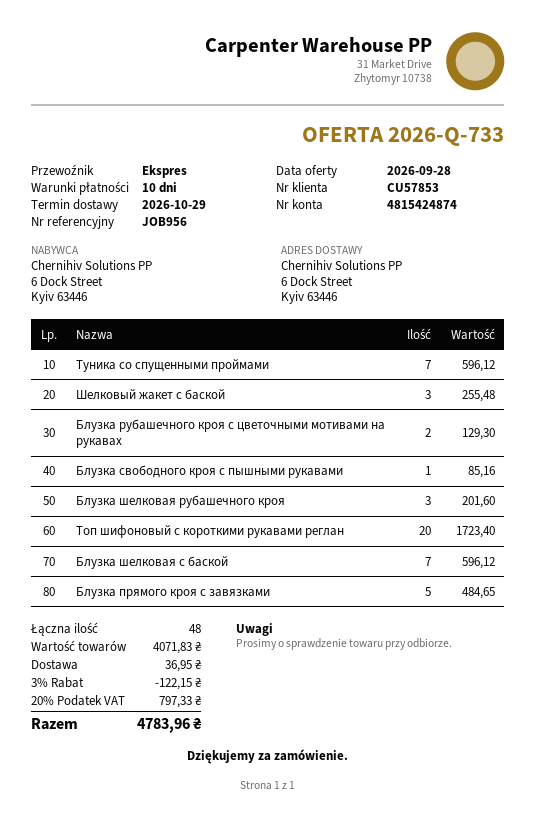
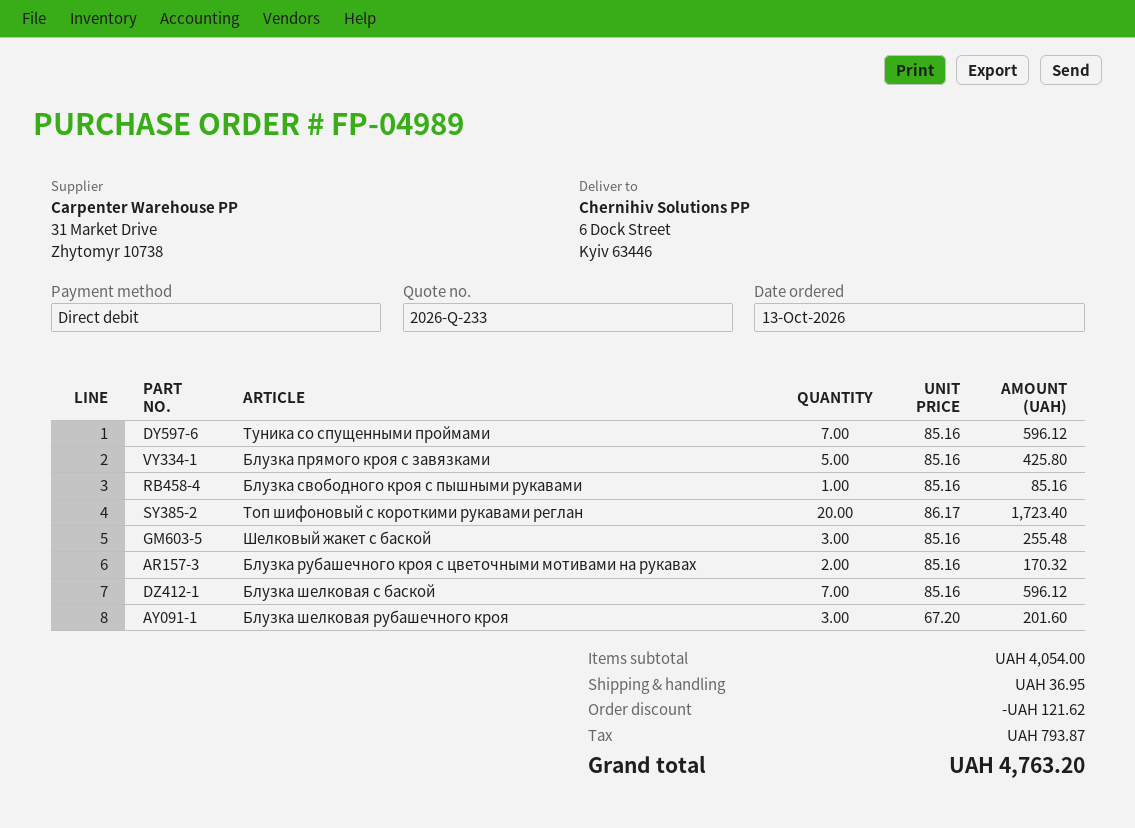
quote number: 2026-Q-733 -> 2026-Q-233
Блузка рубашечного кроя с цветочными мотивами на рукавах: 2 for 129.30 -> 2 for 170.32
Блузка прямого кроя с завязками: 5 for 484.65 -> 5 for 425.80
subtotal: 4071.83 -> 4054.00
discount: 122.15 -> 121.62
tax: 797.33 -> 793.87
total: 4783.96 -> 4763.20

